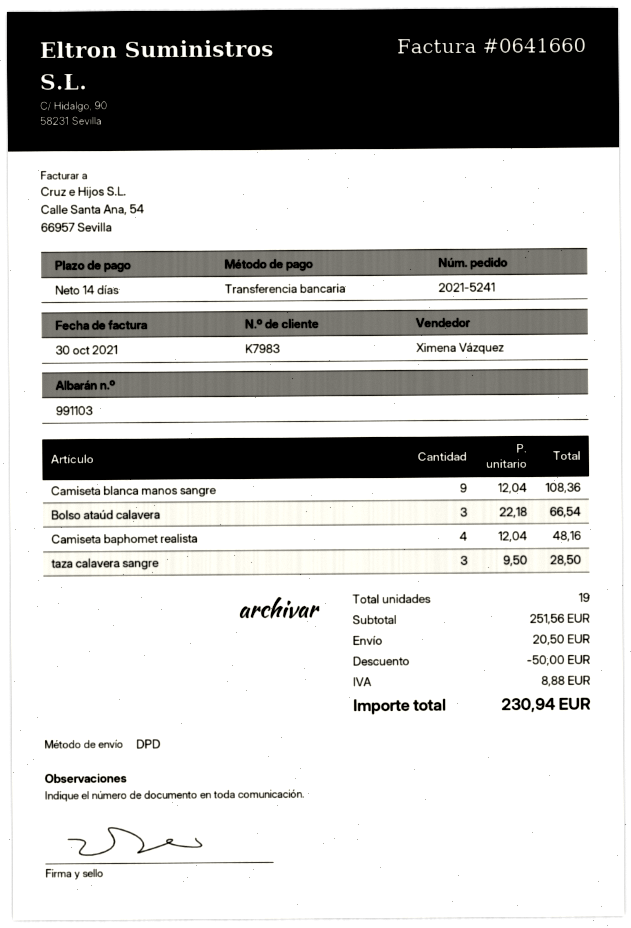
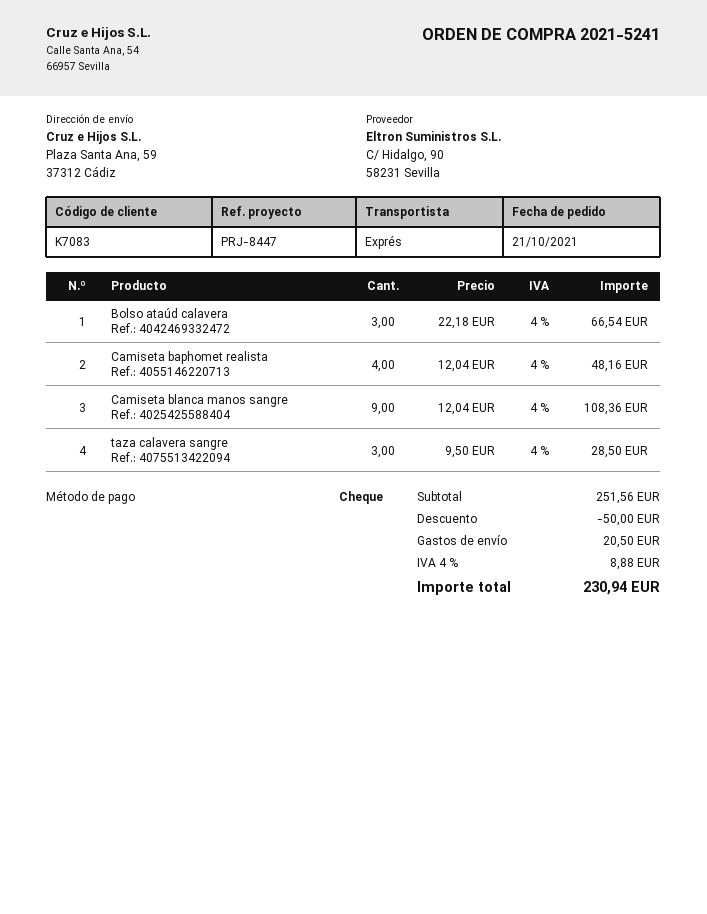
customer number: K7983 -> K7083
payment method: bank transfer -> cheque
shipping method: DPD -> express

